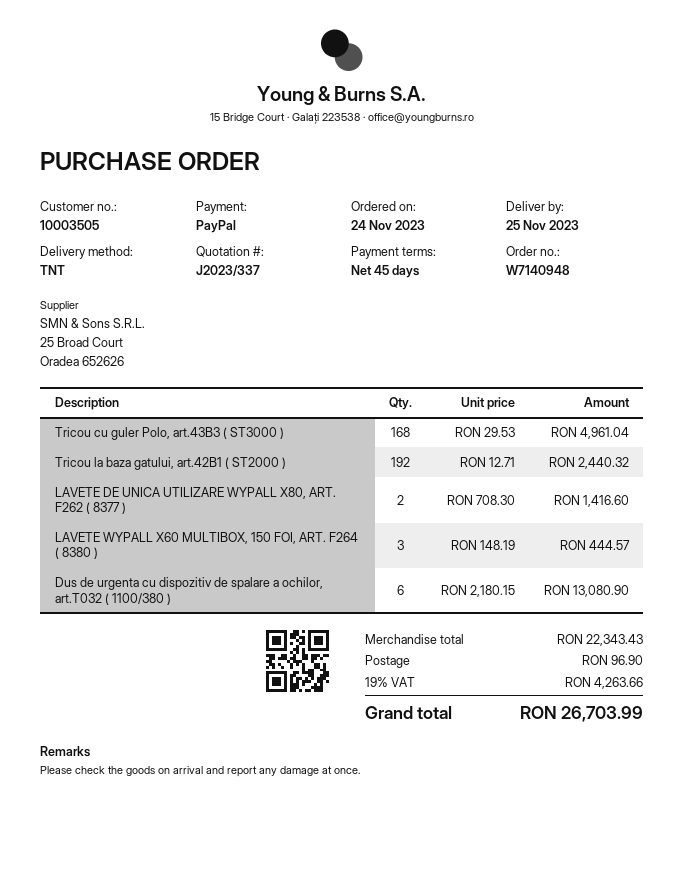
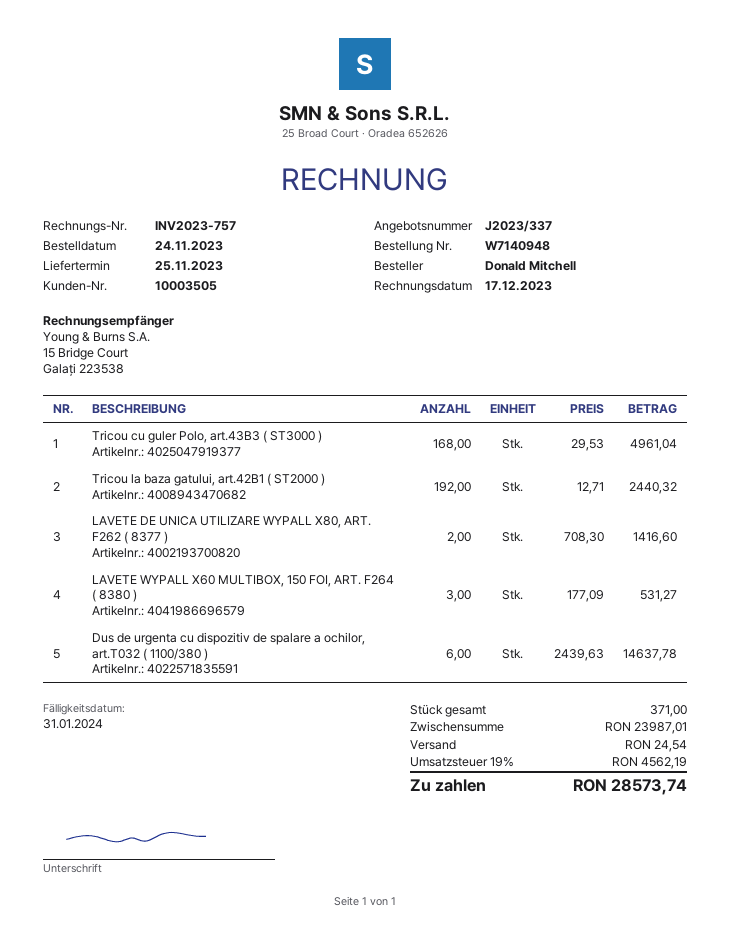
LAVETE WYPALL X60 MULTIBOX, 150 FOI, ART. F264 ( 8380 ): 3 x 148.19 = 444.57 -> 3 x 177.09 = 531.27
Dus de urgenta cu dispozitiv de spalare a ochilor, art.T032 ( 1100/380 ): 6 x 2180.15 = 13080.90 -> 6 x 2439.63 = 14637.78
subtotal: 22343.43 -> 23987.01
shipping: 96.90 -> 24.54
tax: 19% = 4263.66 -> 19% = 4562.19
total: 26703.99 -> 28573.74

